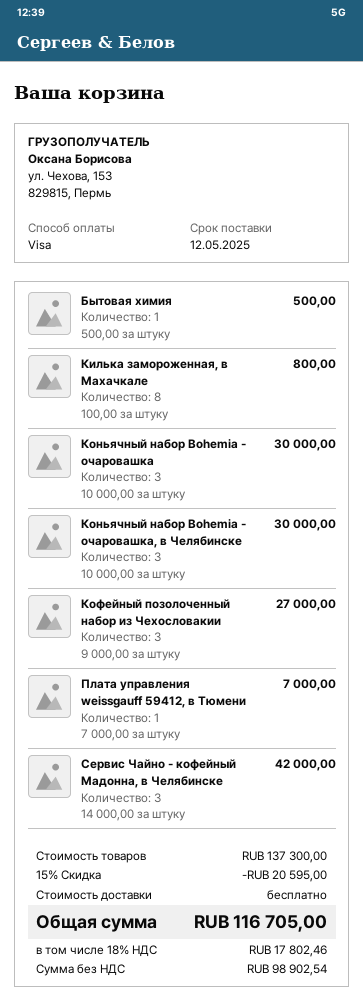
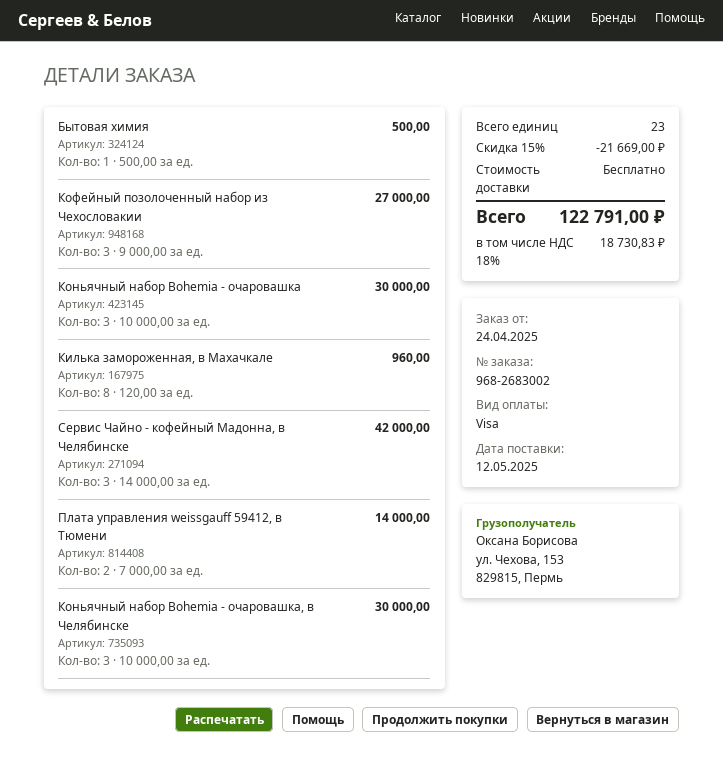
Килька замороженная, в Махачкале: 8 x 100.00 = 800.00 -> 8 x 120.00 = 960.00
Плата управления weissgauff 59412, в Тюмени: 1 x 7000.00 = 7000.00 -> 2 x 7000.00 = 14000.00
discount: 15% = 20595.00 -> 15% = 21669.00
tax: 18% = 17802.46 -> 18% = 18730.83
total: 116705.00 -> 122791.00

